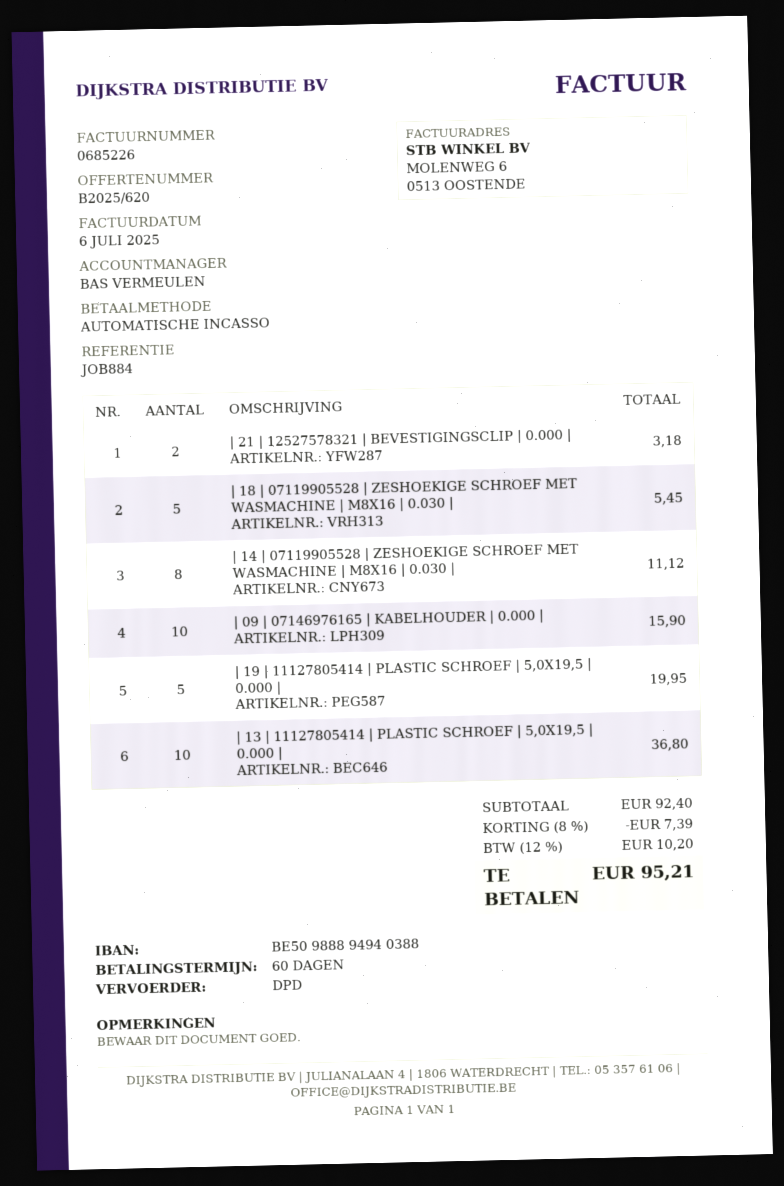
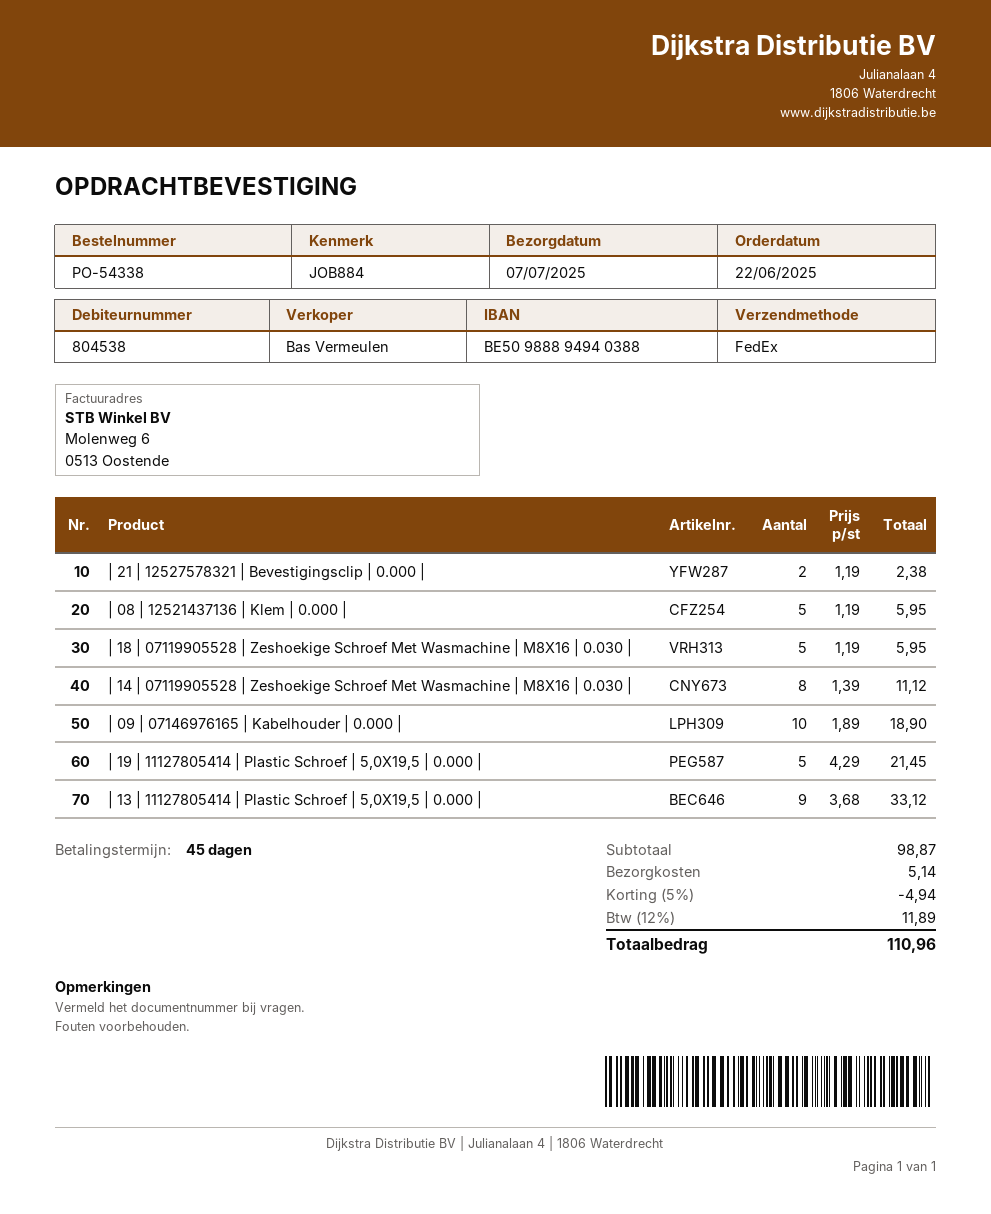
payment terms: 60 days -> 45 days
shipping method: DPD -> FedEx
| 21 | 12527578321 | BEVESTIGINGSCLIP | 0.000 |: 2 for 3.18 -> 2 for 2.38
| 18 | 07119905528 | ZESHOEKIGE SCHROEF MET WASMACHINE | M8X16 | 0.030 |: 5 for 5.45 -> 5 for 5.95
| 09 | 07146976165 | KABELHOUDER | 0.000 |: 10 for 15.90 -> 10 for 18.90
| 19 | 11127805414 | PLASTIC SCHROEF | 5,0X19,5 | 0.000 |: 5 for 19.95 -> 5 for 21.45
| 13 | 11127805414 | PLASTIC SCHROEF | 5,0X19,5 | 0.000 |: 10 for 36.80 -> 9 for 33.12
| 08 | 12521437136 | Klem | 0.000 |: none -> 5 for 5.95
subtotal: 92.40 -> 98.87
discount: 8% = 7.39 -> 5% = 4.94
shipping: none -> 5.14
tax: 12% = 10.20 -> 12% = 11.89
total: 95.21 -> 110.96

